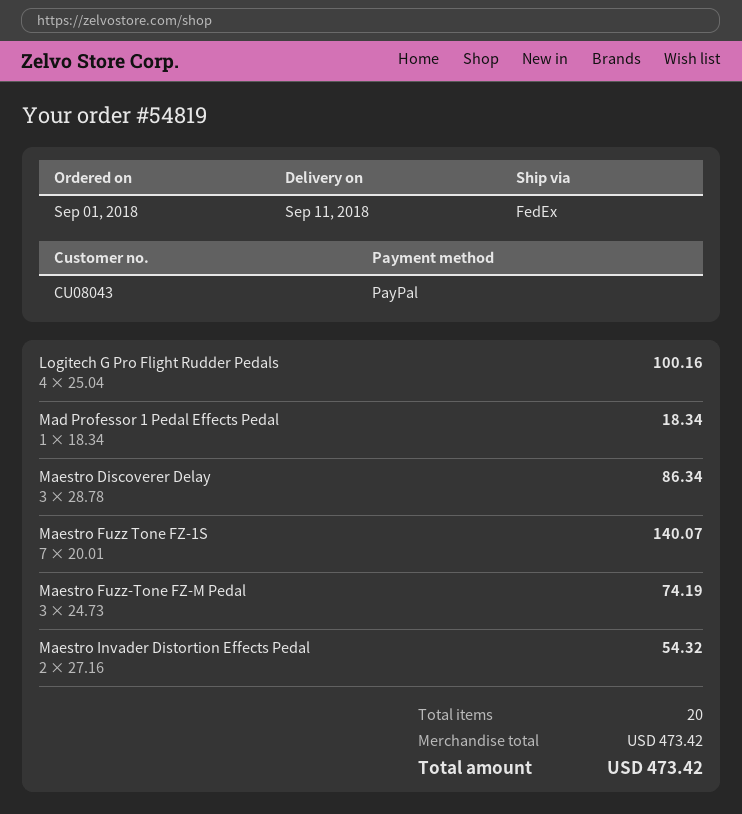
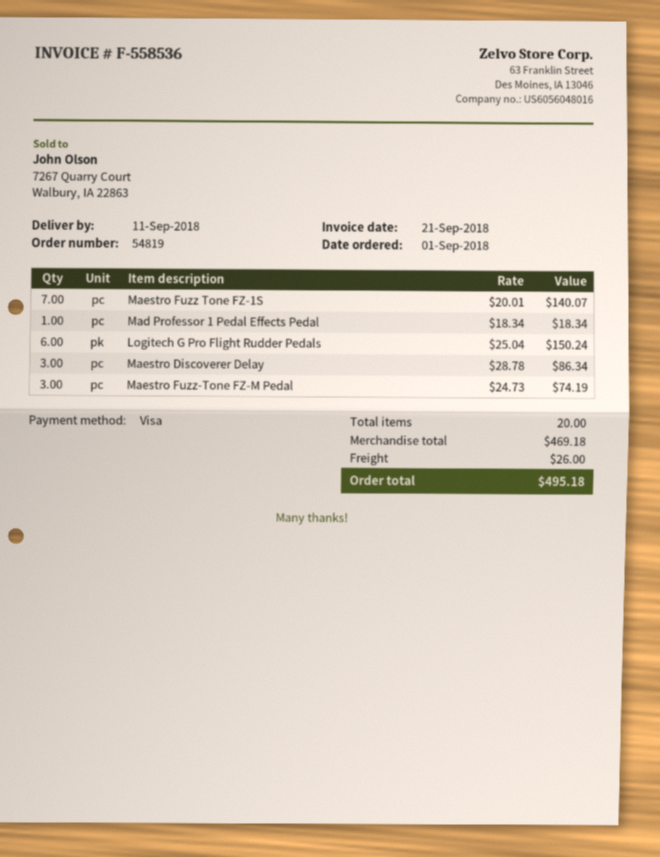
payment method: PayPal -> Visa
Logitech G Pro Flight Rudder Pedals: 4 x 25.04 = 100.16 -> 6 x 25.04 = 150.24
Maestro Invader Distortion Effects Pedal: 2 x 27.16 = 54.32 -> none
subtotal: 473.42 -> 469.18
shipping: none -> 26.00
total: 473.42 -> 495.18

